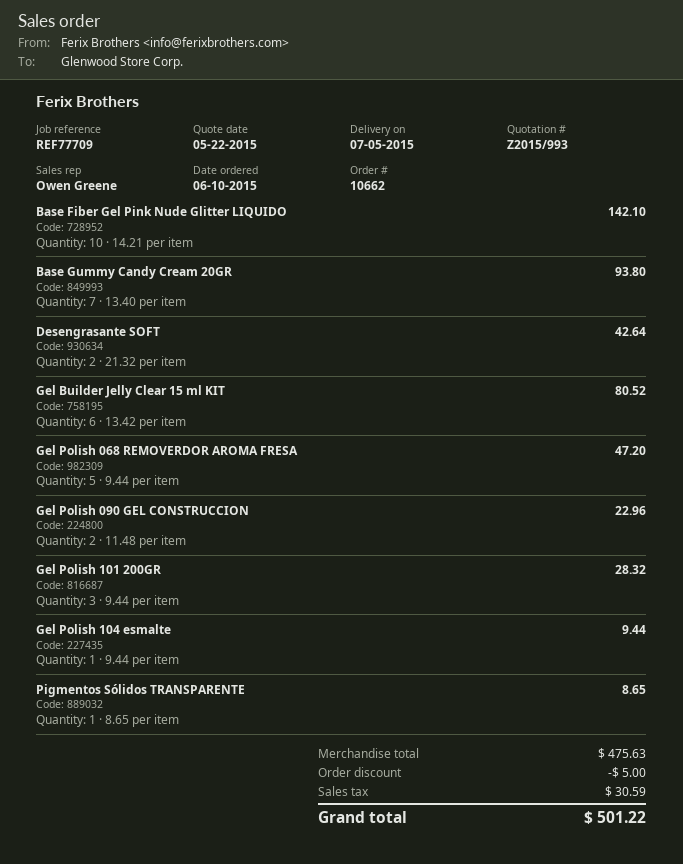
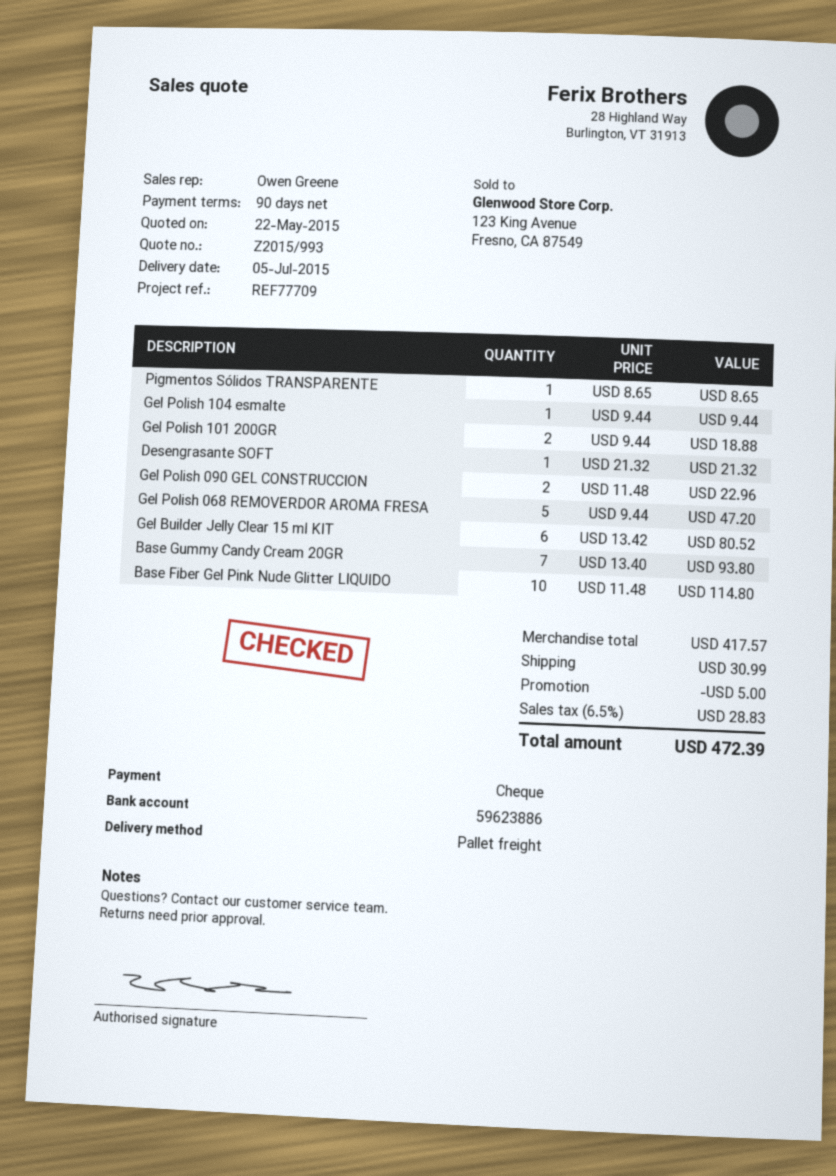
Base Fiber Gel Pink Nude Glitter LIQUIDO: 10 x 14.21 = 142.10 -> 10 x 11.48 = 114.80
Desengrasante SOFT: 2 x 21.32 = 42.64 -> 1 x 21.32 = 21.32
Gel Polish 101 200GR: 3 x 9.44 = 28.32 -> 2 x 9.44 = 18.88
subtotal: 475.63 -> 417.57
shipping: none -> 30.99
tax: 30.59 -> 28.83
total: 501.22 -> 472.39

